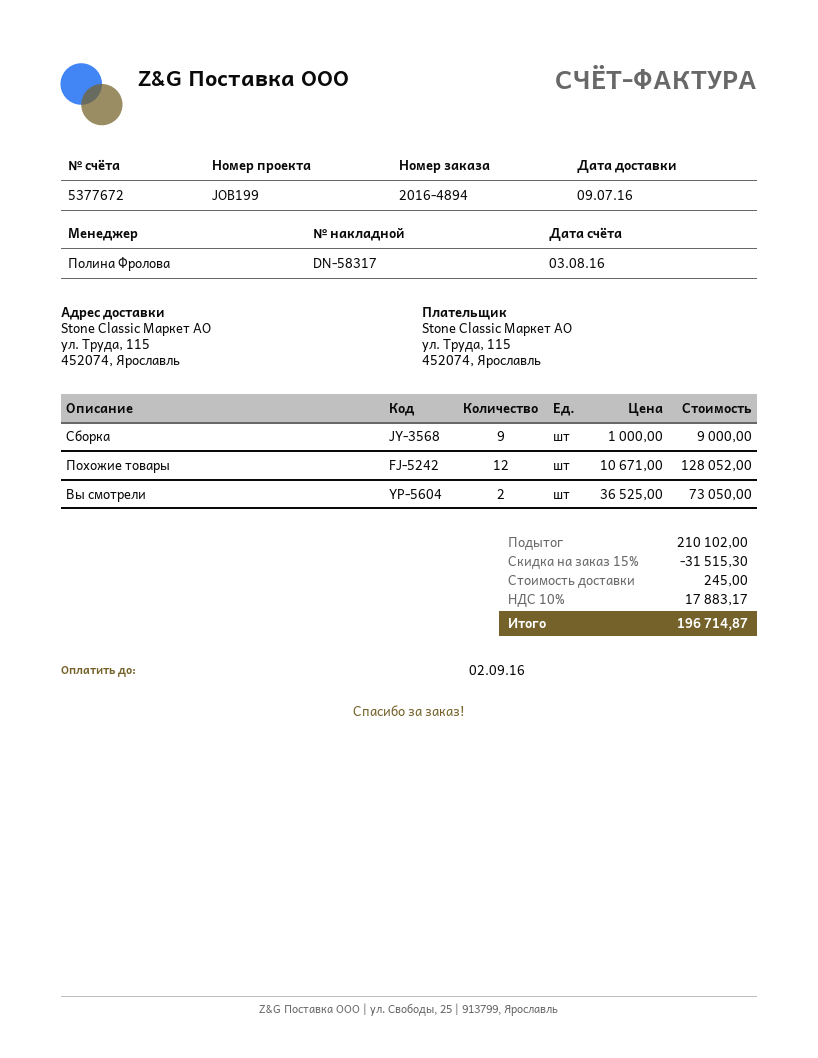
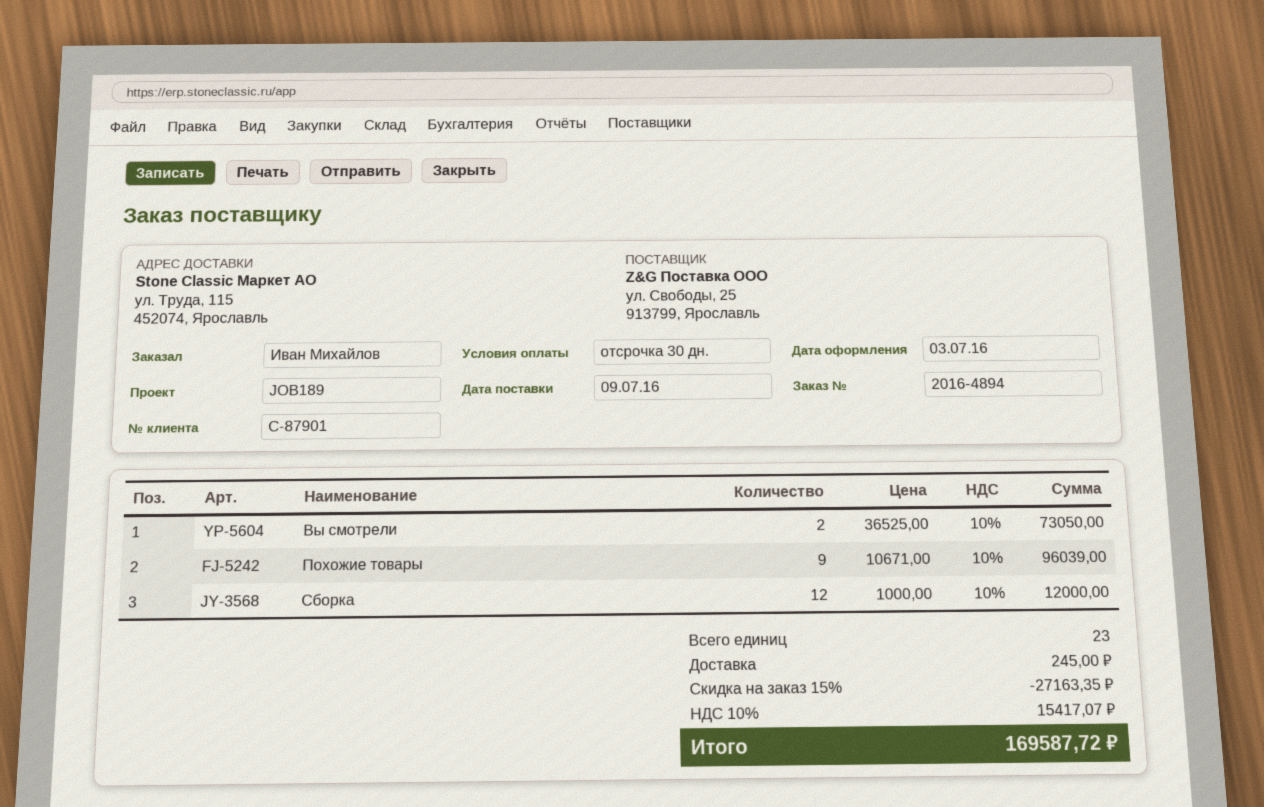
reference: JOB199 -> JOB189
Сборка: 9 x 1000.00 = 9000.00 -> 12 x 1000.00 = 12000.00
Похожие товары: 12 x 10671.00 = 128052.00 -> 9 x 10671.00 = 96039.00
discount: 15% = 31515.30 -> 15% = 27163.35
tax: 10% = 17883.17 -> 10% = 15417.07
total: 196714.87 -> 169587.72

